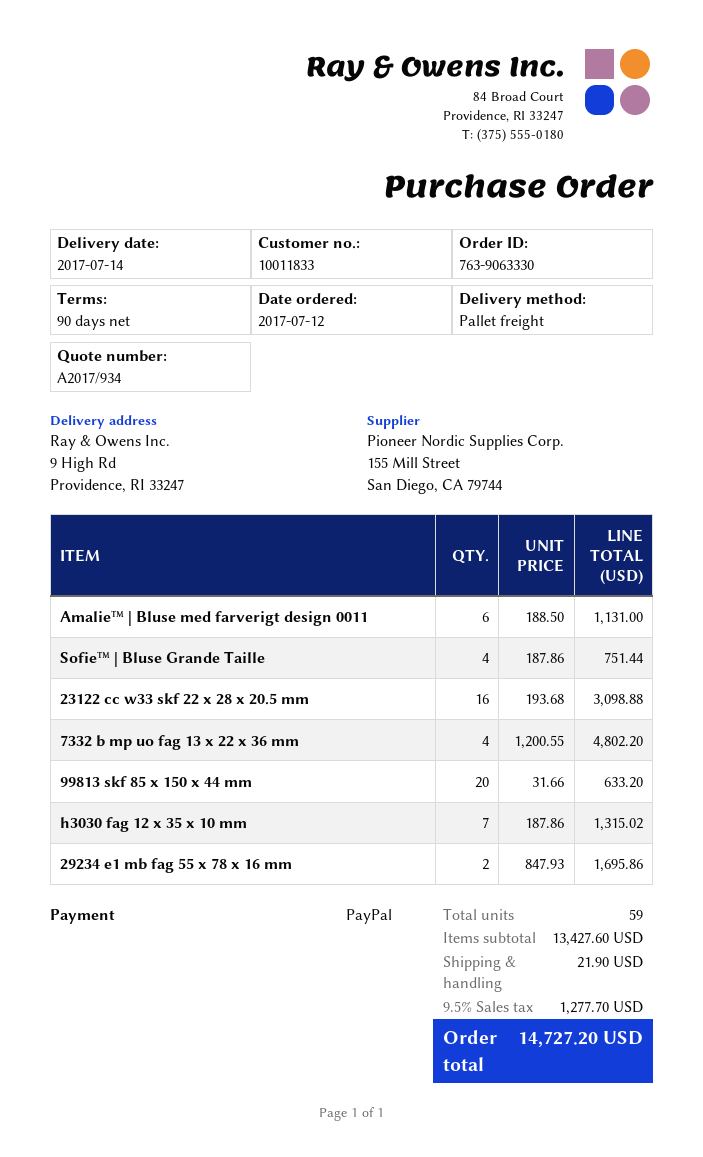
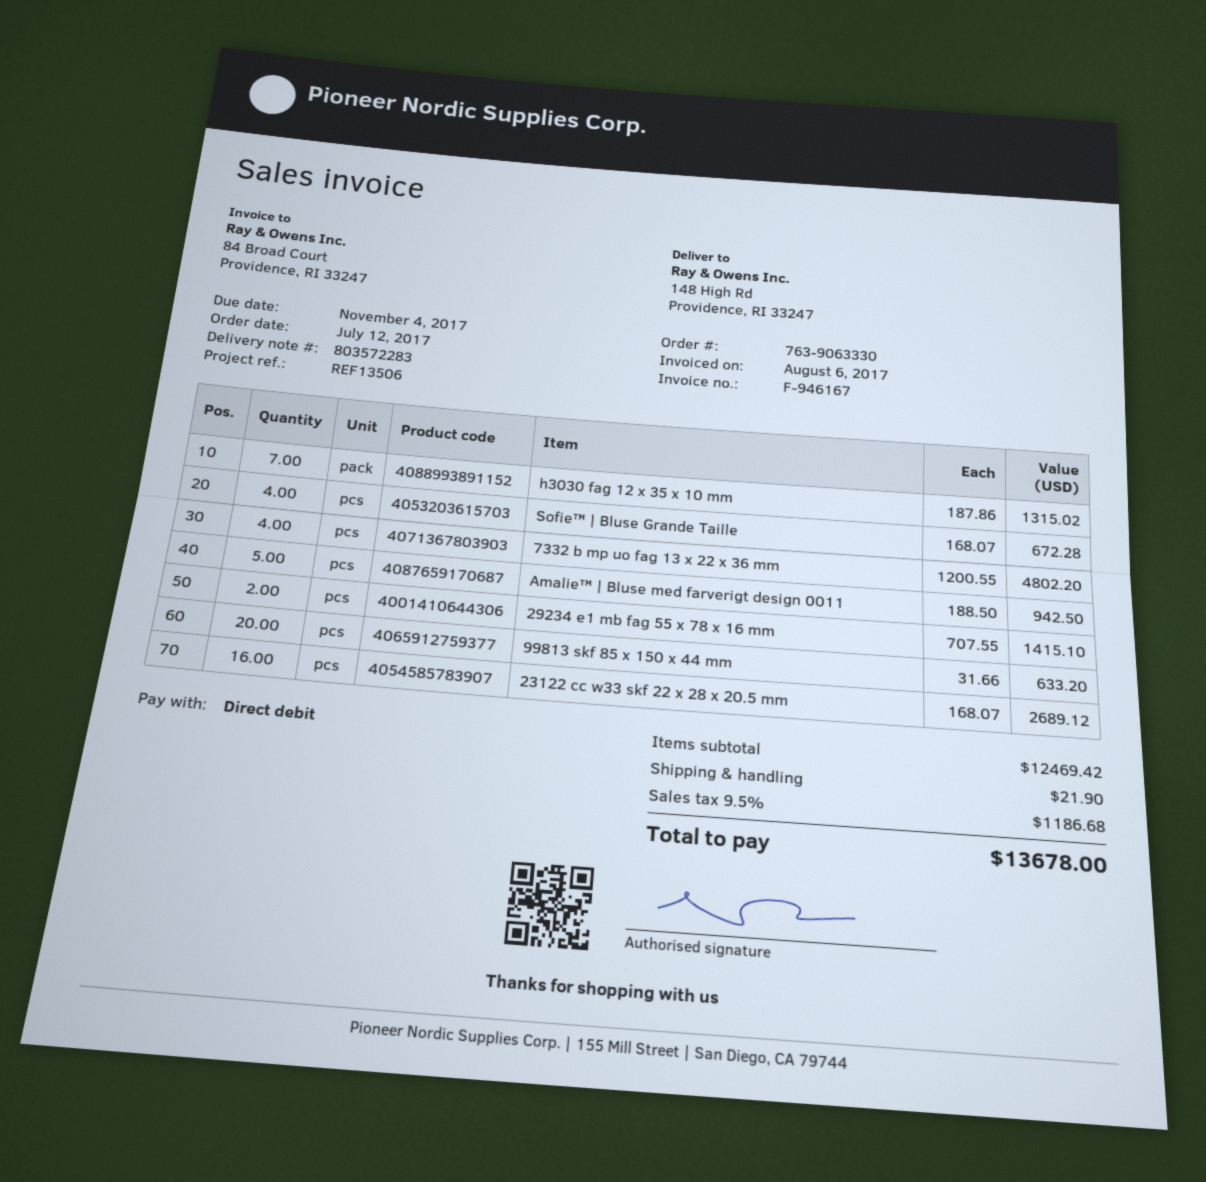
payment method: PayPal -> direct debit
ship to: 9 High Rd, Providence, RI 33247 -> 148 High Rd, Providence, RI 33247
Amalie™ | Bluse med farverigt design 0011: 6 x 188.50 = 1131.00 -> 5 x 188.50 = 942.50
Sofie™ | Bluse Grande Taille: 4 x 187.86 = 751.44 -> 4 x 168.07 = 672.28
23122 cc w33 skf 22 x 28 x 20.5 mm: 16 x 193.68 = 3098.88 -> 16 x 168.07 = 2689.12
29234 e1 mb fag 55 x 78 x 16 mm: 2 x 847.93 = 1695.86 -> 2 x 707.55 = 1415.10
subtotal: 13427.60 -> 12469.42
tax: 9.5% = 1277.70 -> 9.5% = 1186.68
total: 14727.20 -> 13678.00

